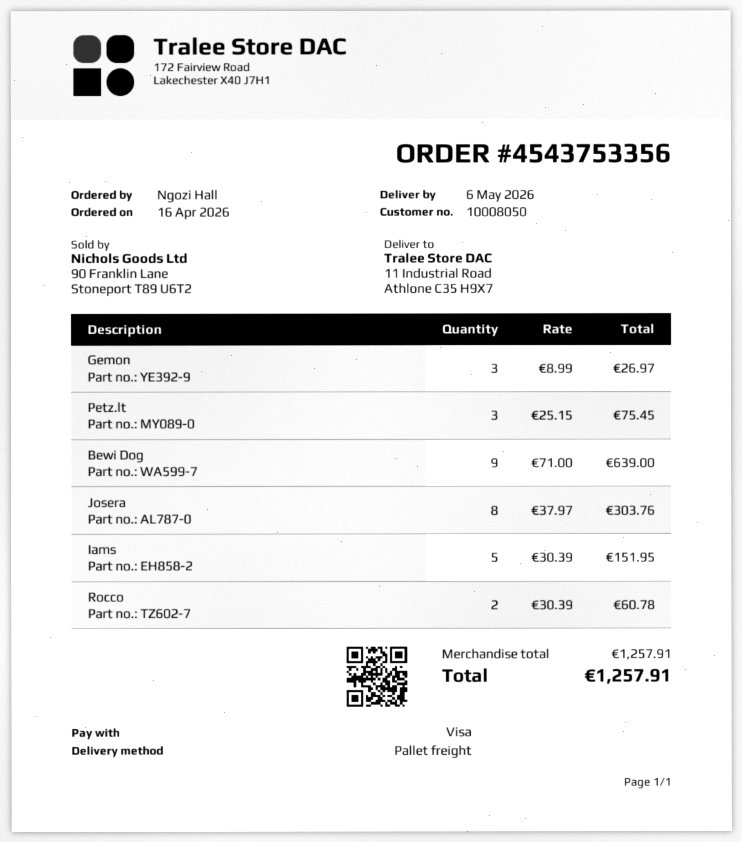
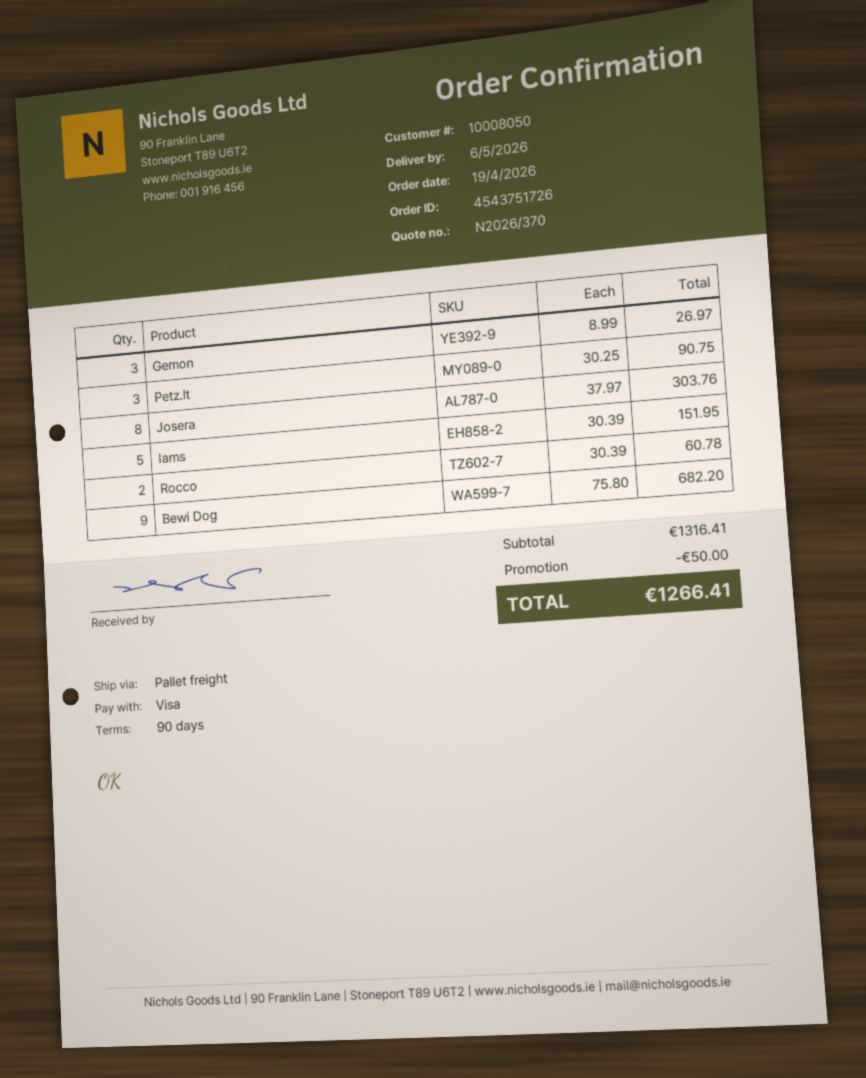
order number: 4543753356 -> 4543751726
order date: 2026-04-16 -> 2026-04-19
Petz.lt: 3 x 25.15 = 75.45 -> 3 x 30.25 = 90.75
Bewi Dog: 9 x 71.00 = 639.00 -> 9 x 75.80 = 682.20
subtotal: 1257.91 -> 1316.41
discount: none -> 50.00
total: 1257.91 -> 1266.41

